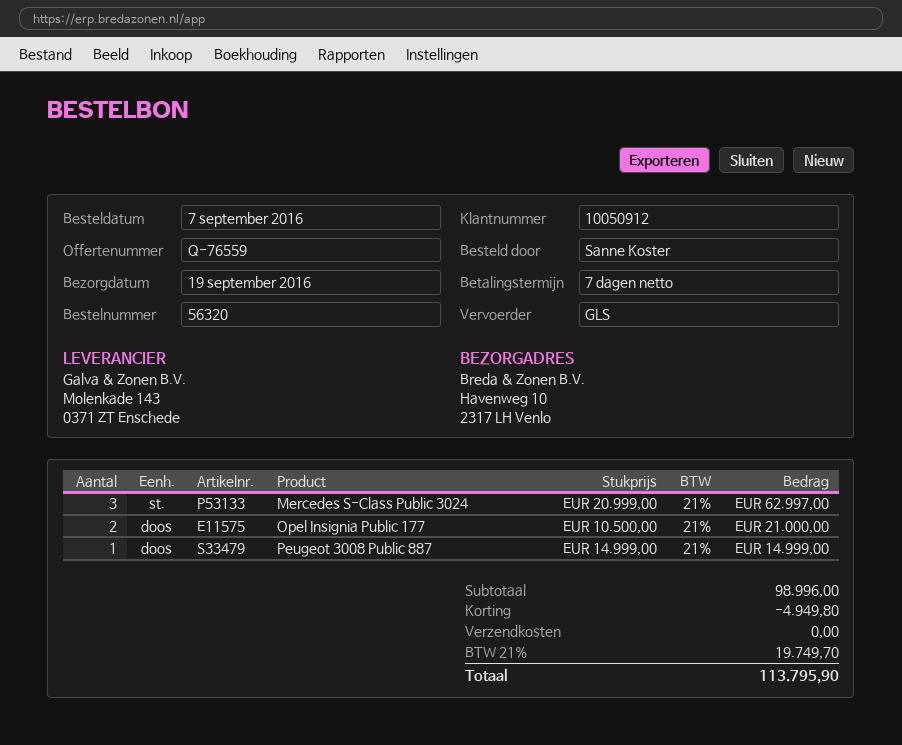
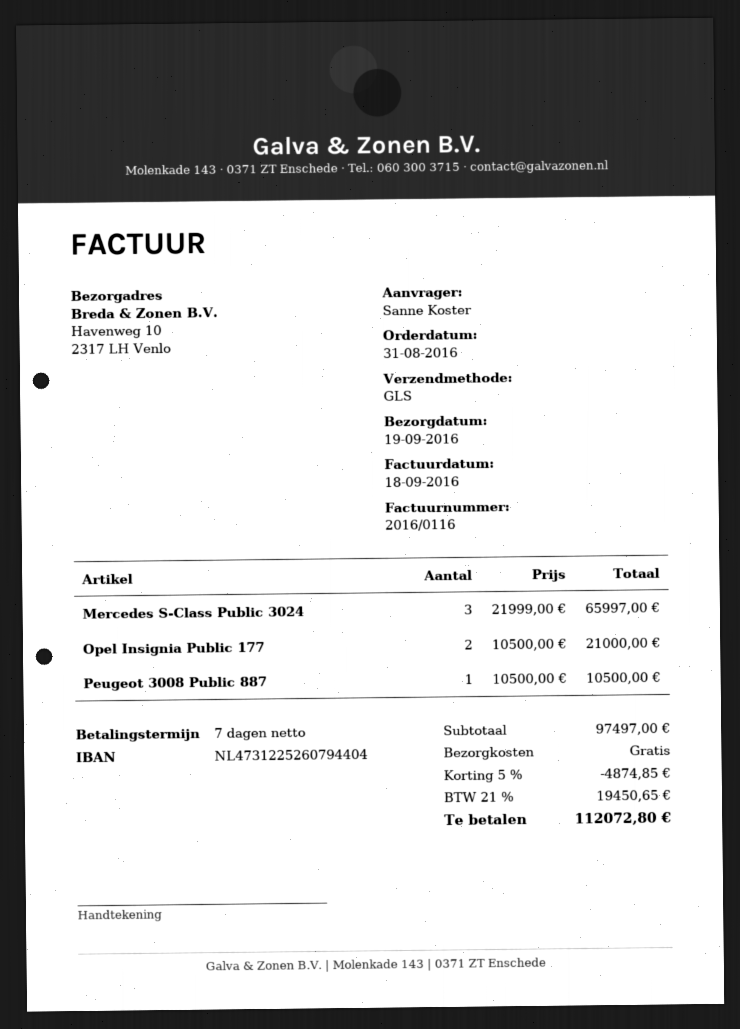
order date: 2016-09-07 -> 2016-08-31
Mercedes S-Class Public 3024: 3 x 20999.00 = 62997.00 -> 3 x 21999.00 = 65997.00
Peugeot 3008 Public 887: 1 x 14999.00 = 14999.00 -> 1 x 10500.00 = 10500.00
subtotal: 98996.00 -> 97497.00
discount: 4949.80 -> 4874.85
tax: 21% = 19749.70 -> 21% = 19450.65
total: 113795.90 -> 112072.80

